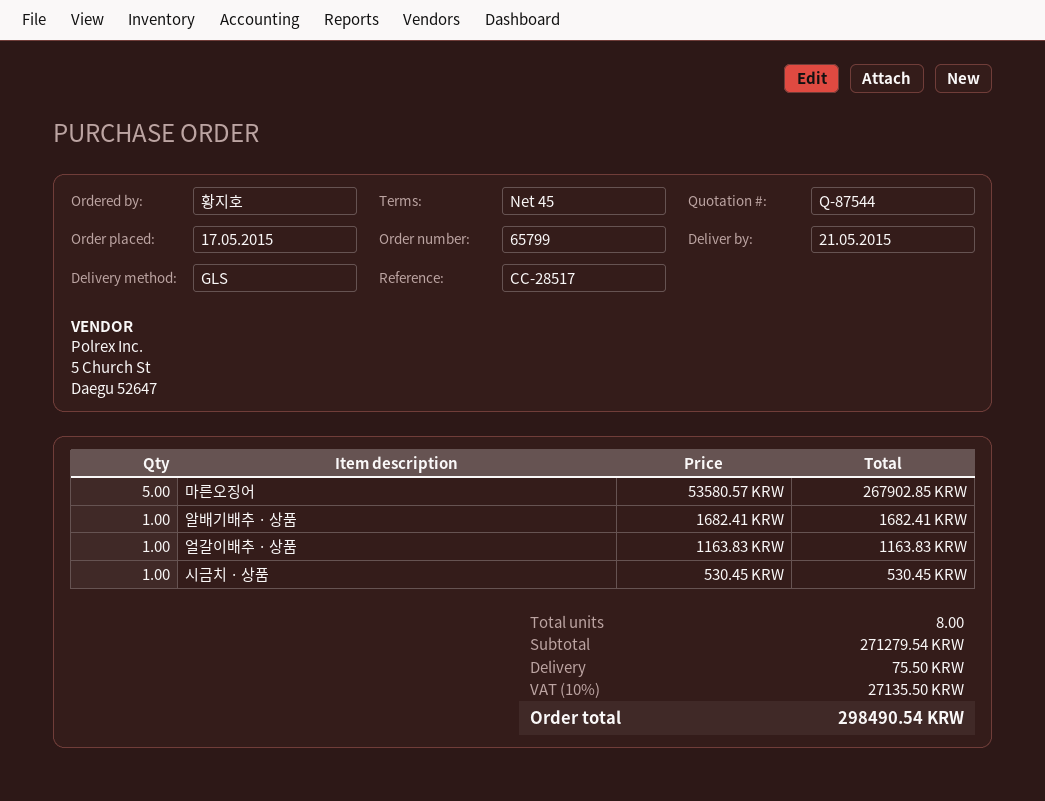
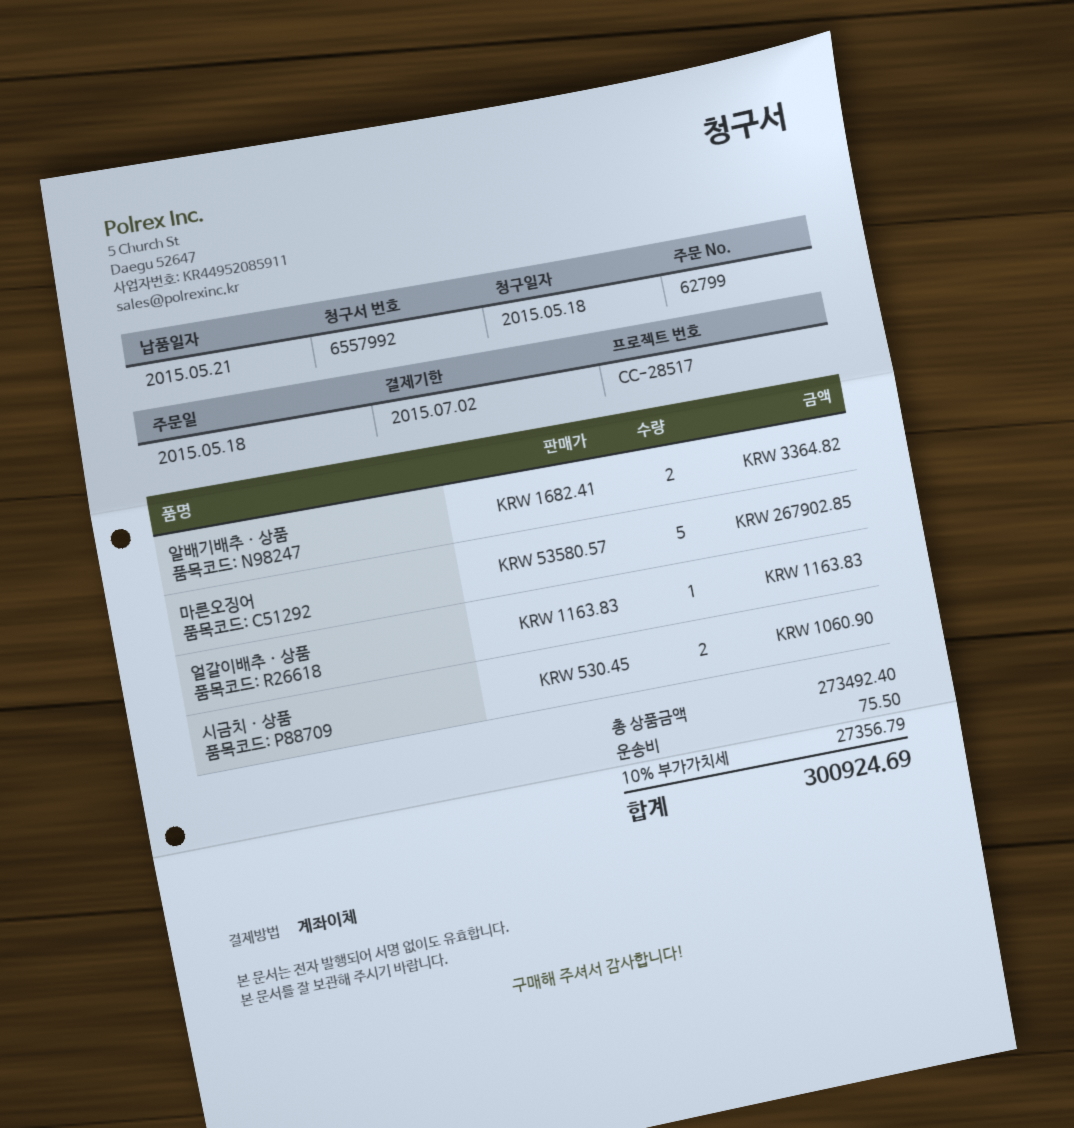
order number: 65799 -> 62799
order date: 2015-05-17 -> 2015-05-18
알배기배추 · 상품: 1 x 1682.41 = 1682.41 -> 2 x 1682.41 = 3364.82
시금치 · 상품: 1 x 530.45 = 530.45 -> 2 x 530.45 = 1060.90
subtotal: 271279.54 -> 273492.40
tax: 10% = 27135.50 -> 10% = 27356.79
total: 298490.54 -> 300924.69

